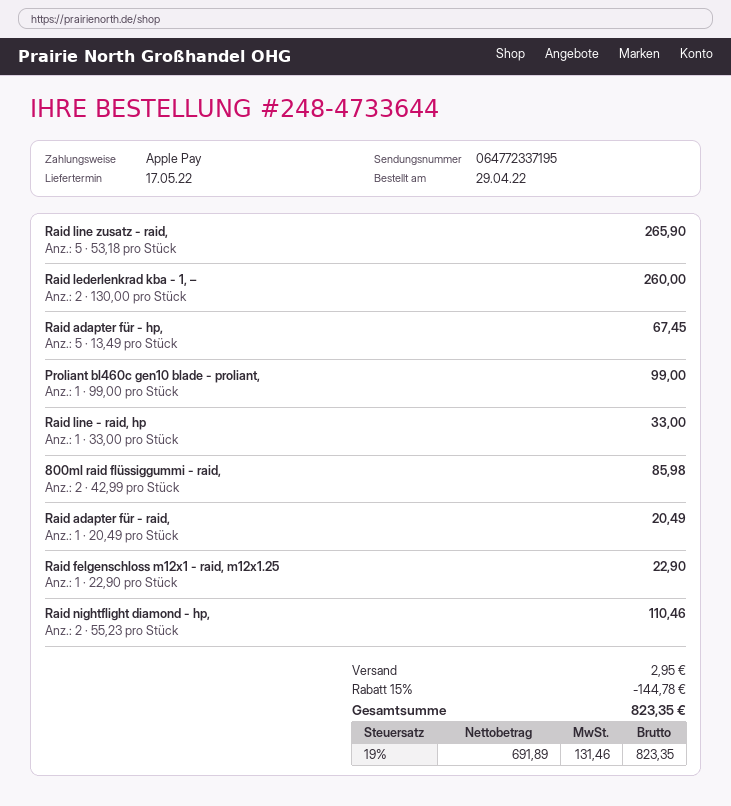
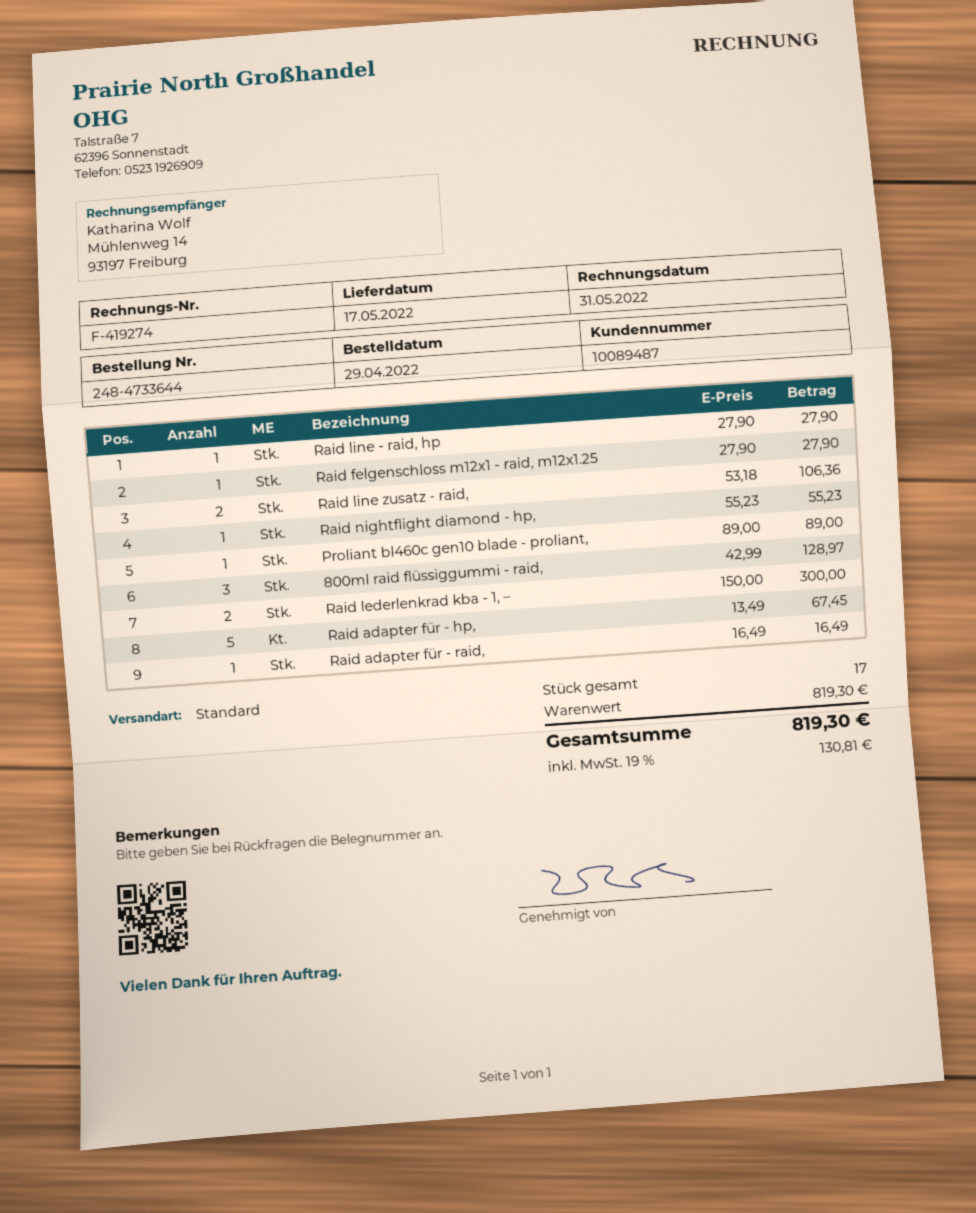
Raid line zusatz - raid,: 5 x 53.18 = 265.90 -> 2 x 53.18 = 106.36
Raid lederlenkrad kba - 1, –: 2 x 130.00 = 260.00 -> 2 x 150.00 = 300.00
Proliant bl460c gen10 blade - proliant,: 1 x 99.00 = 99.00 -> 1 x 89.00 = 89.00
Raid line - raid, hp: 1 x 33.00 = 33.00 -> 1 x 27.90 = 27.90
800ml raid flüssiggummi - raid,: 2 x 42.99 = 85.98 -> 3 x 42.99 = 128.97
Raid adapter für - raid,: 1 x 20.49 = 20.49 -> 1 x 16.49 = 16.49
Raid felgenschloss m12x1 - raid, m12x1.25: 1 x 22.90 = 22.90 -> 1 x 27.90 = 27.90
Raid nightflight diamond - hp,: 2 x 55.23 = 110.46 -> 1 x 55.23 = 55.23
discount: 15% = 144.78 -> none
shipping: 2.95 -> none
tax: 19% = 131.46 -> 19% = 130.81
total: 823.35 -> 819.30

